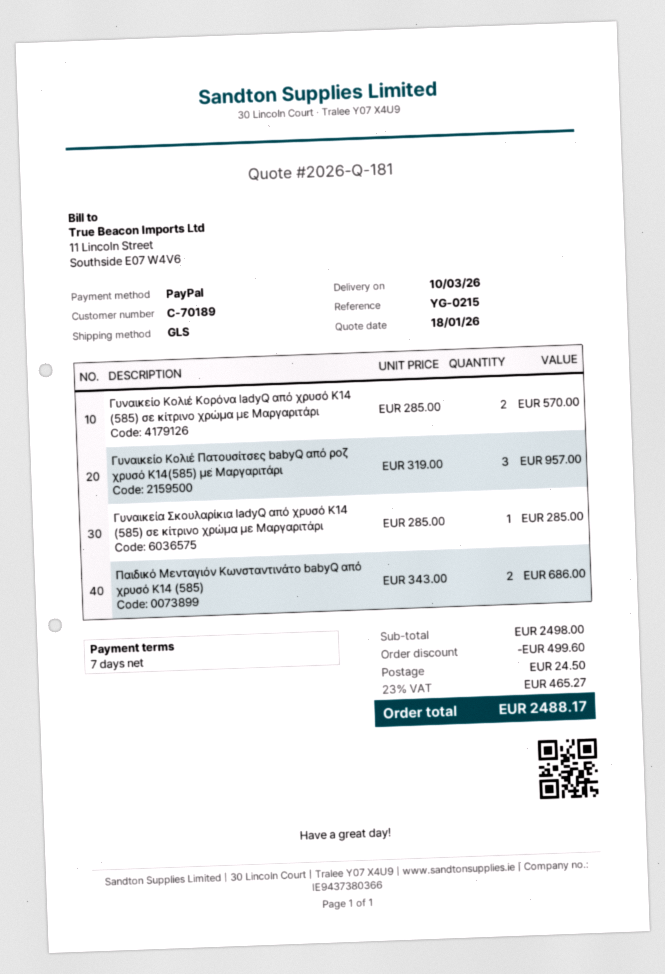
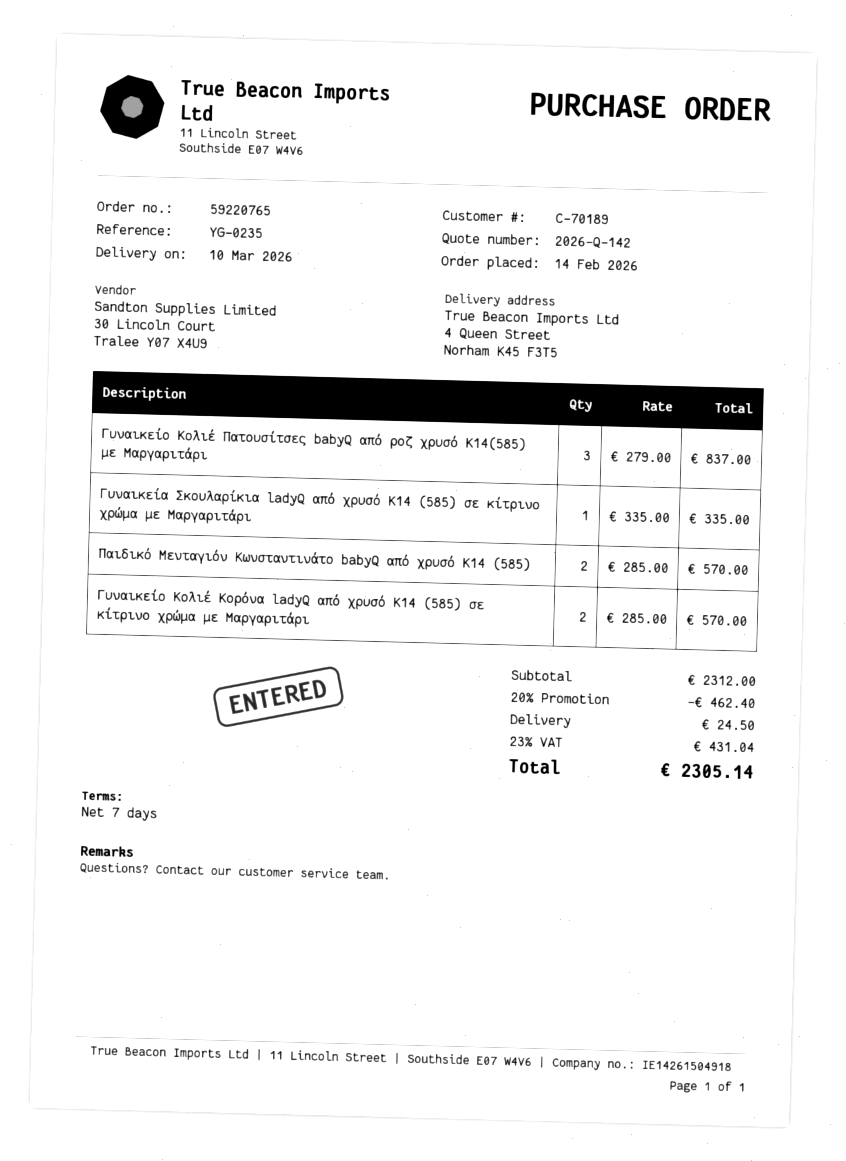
quote number: 2026-Q-181 -> 2026-Q-142
reference: YG-0215 -> YG-0235
Γυναικείο Κολιέ Πατουσίτσες babyQ από ροζ χρυσό Κ14(585) με Μαργαριτάρι: 3 x 319.00 = 957.00 -> 3 x 279.00 = 837.00
Γυναικεία Σκουλαρίκια ladyQ από χρυσό Κ14 (585) σε κίτρινο χρώμα με Μαργαριτάρι: 1 x 285.00 = 285.00 -> 1 x 335.00 = 335.00
Παιδικό Μενταγιόν Κωνσταντινάτο babyQ από χρυσό Κ14 (585): 2 x 343.00 = 686.00 -> 2 x 285.00 = 570.00
subtotal: 2498.00 -> 2312.00
discount: 499.60 -> 462.40
tax: 23% = 465.27 -> 23% = 431.04
total: 2488.17 -> 2305.14

